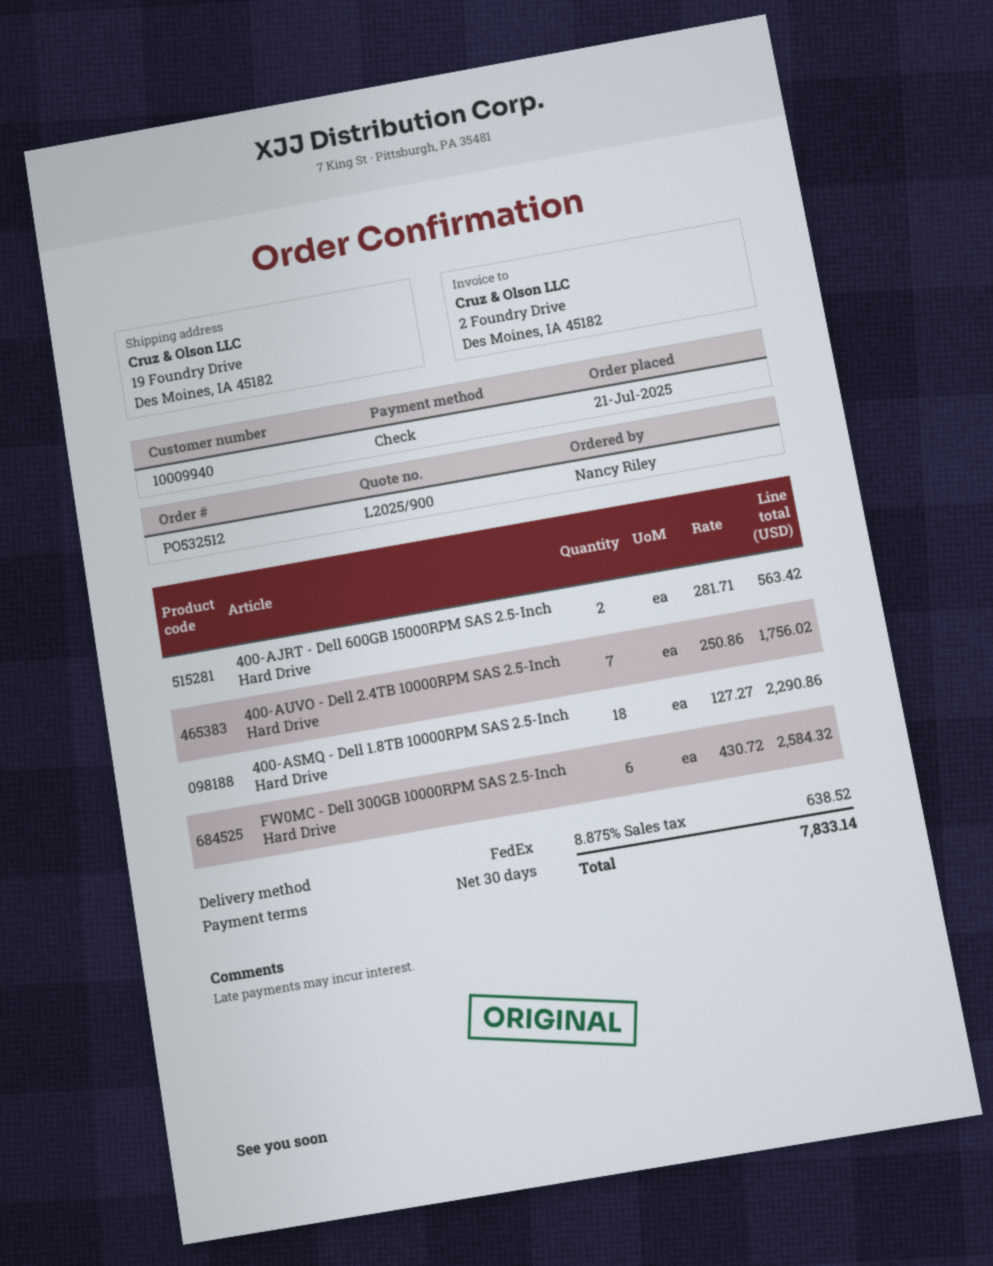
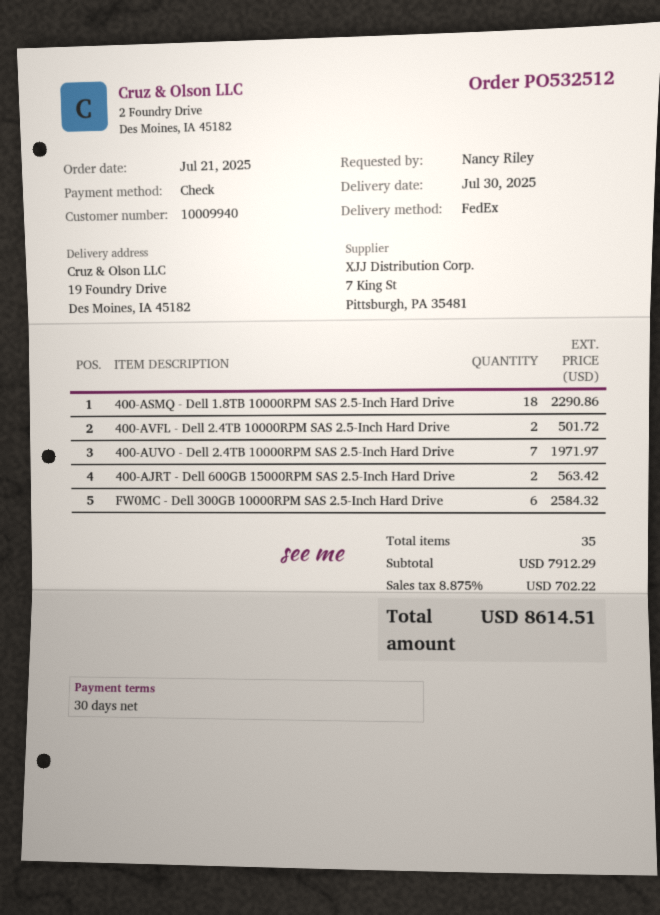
400-AUVO - Dell 2.4TB 10000RPM SAS 2.5-Inch Hard Drive: 7 for 1756.02 -> 7 for 1971.97
400-AVFL - Dell 2.4TB 10000RPM SAS 2.5-Inch Hard Drive: none -> 2 for 501.72
tax: 8.875% = 638.52 -> 8.875% = 702.22
total: 7833.14 -> 8614.51

